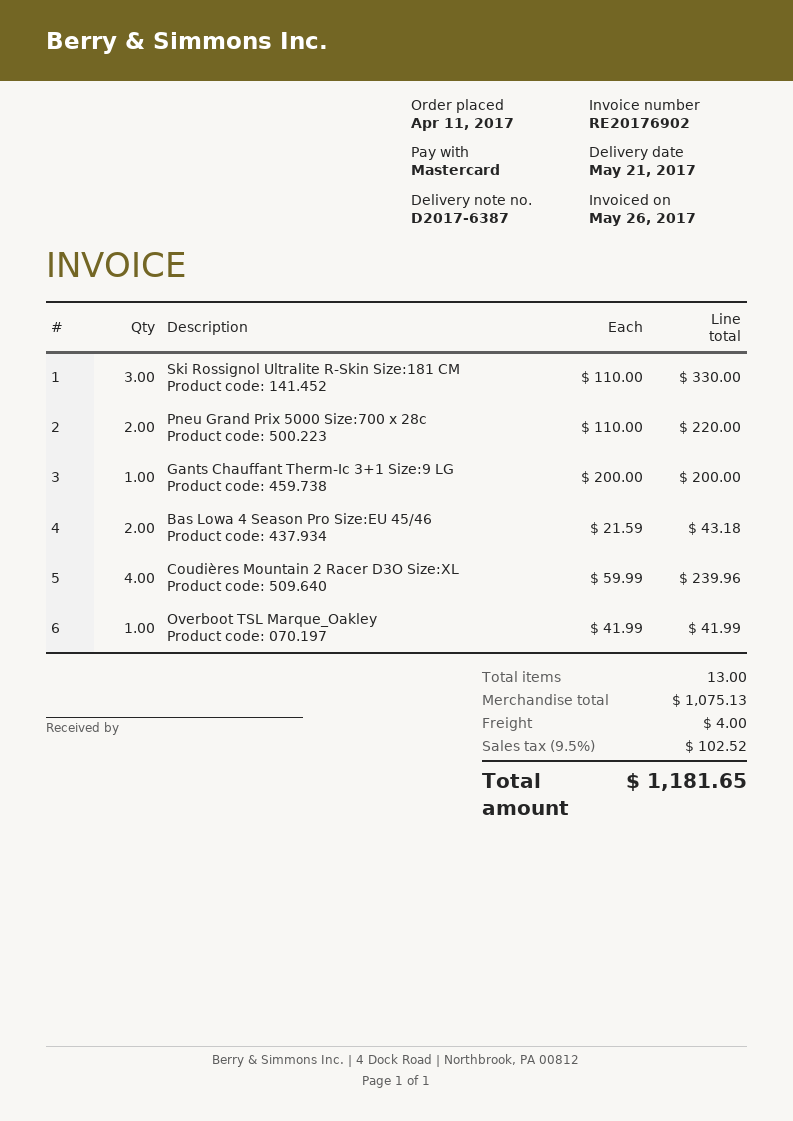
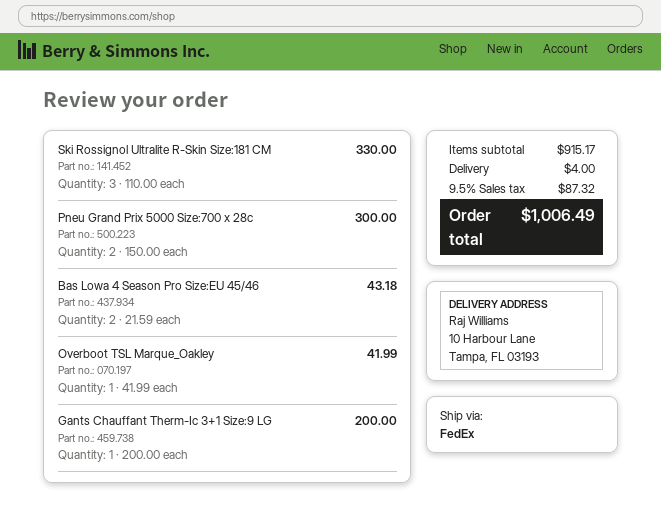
Pneu Grand Prix 5000 Size:700 x 28c: 2 x 110.00 = 220.00 -> 2 x 150.00 = 300.00
Coudières Mountain 2 Racer D3O Size:XL: 4 x 59.99 = 239.96 -> none
subtotal: 1075.13 -> 915.17
tax: 9.5% = 102.52 -> 9.5% = 87.32
total: 1181.65 -> 1006.49

